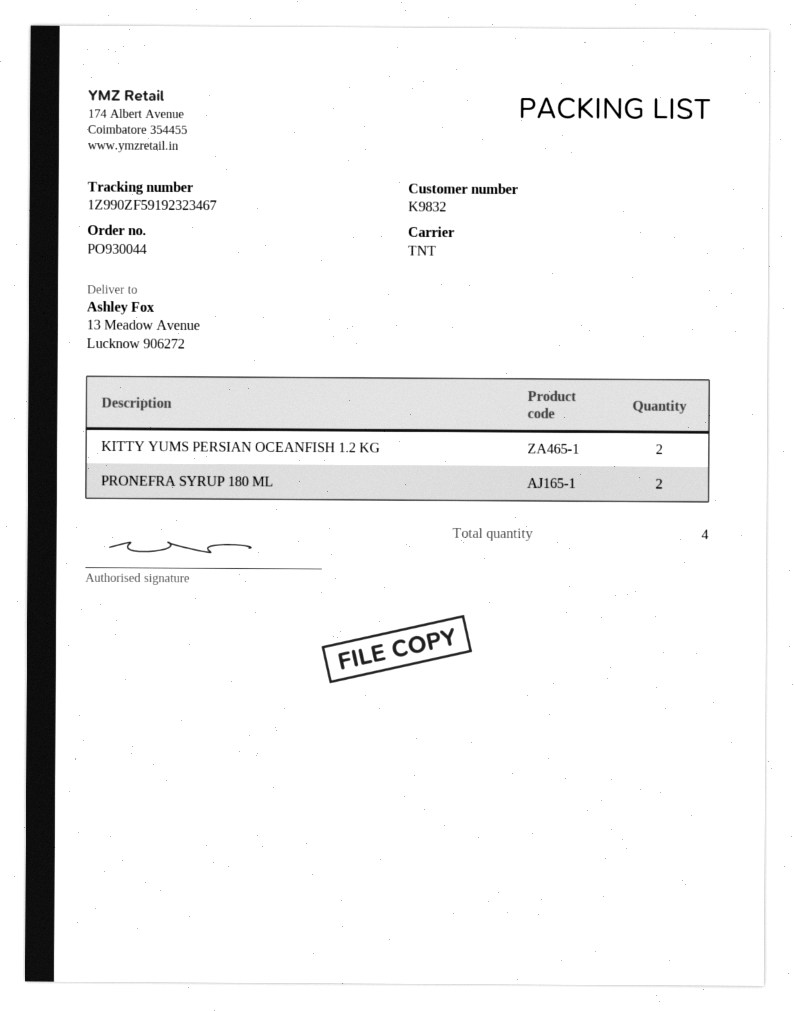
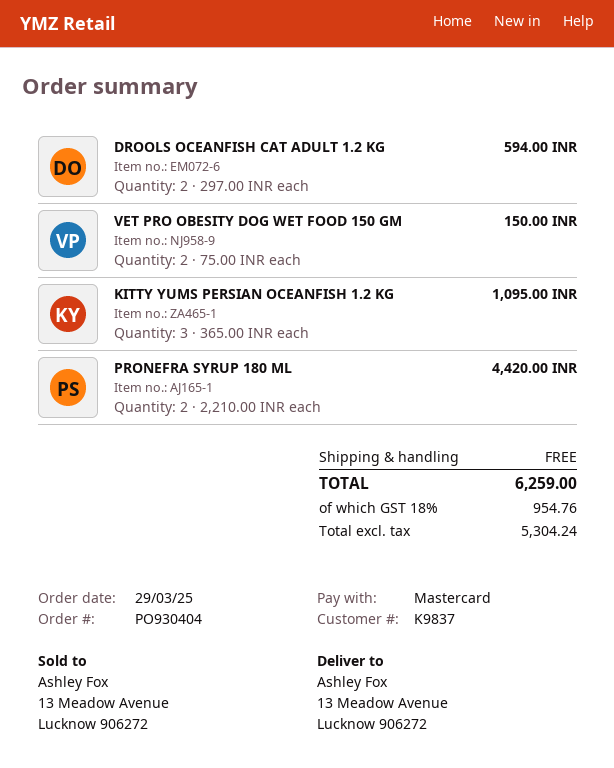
order number: PO930044 -> PO930404
customer number: K9832 -> K9837
KITTY YUMS PERSIAN OCEANFISH 1.2 KG: 2 -> 3
DROOLS OCEANFISH CAT ADULT 1.2 KG: none -> 2
VET PRO OBESITY DOG WET FOOD 150 GM: none -> 2

